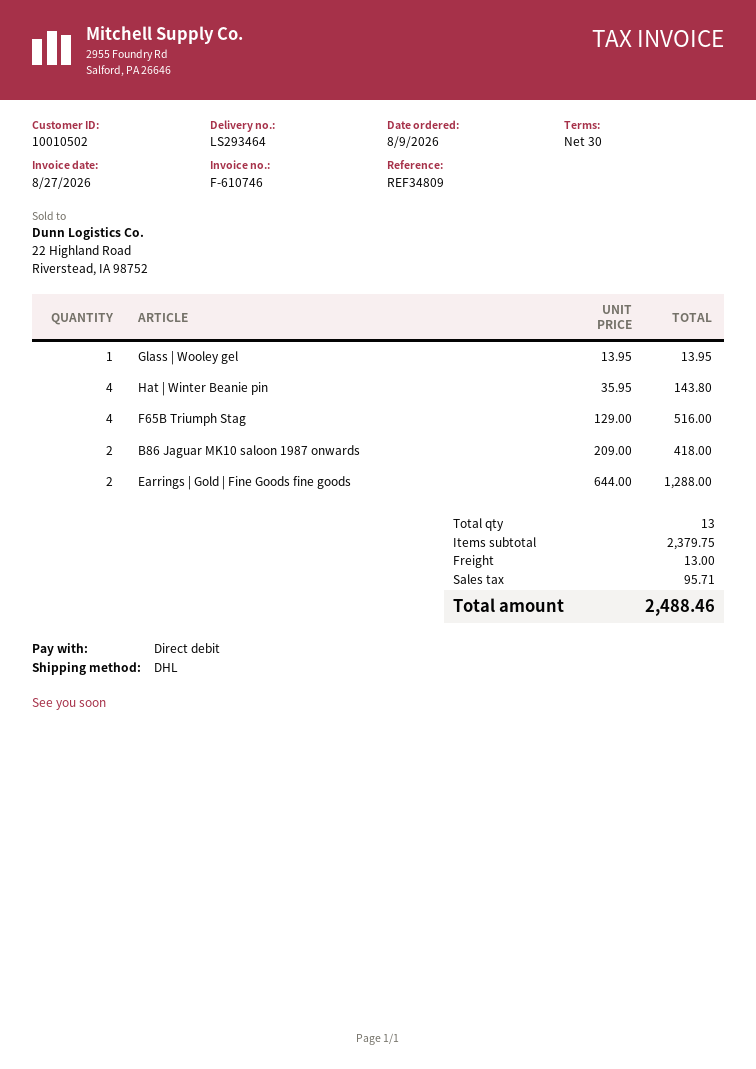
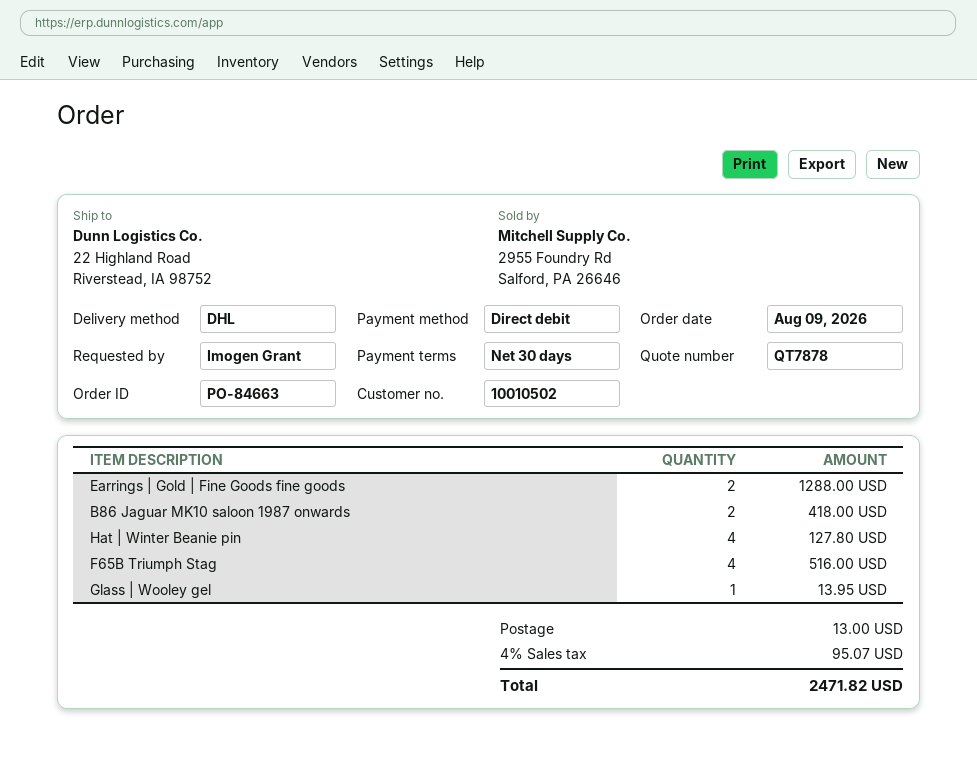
Hat | Winter Beanie pin: 4 for 143.80 -> 4 for 127.80
tax: 95.71 -> 95.07
total: 2488.46 -> 2471.82

